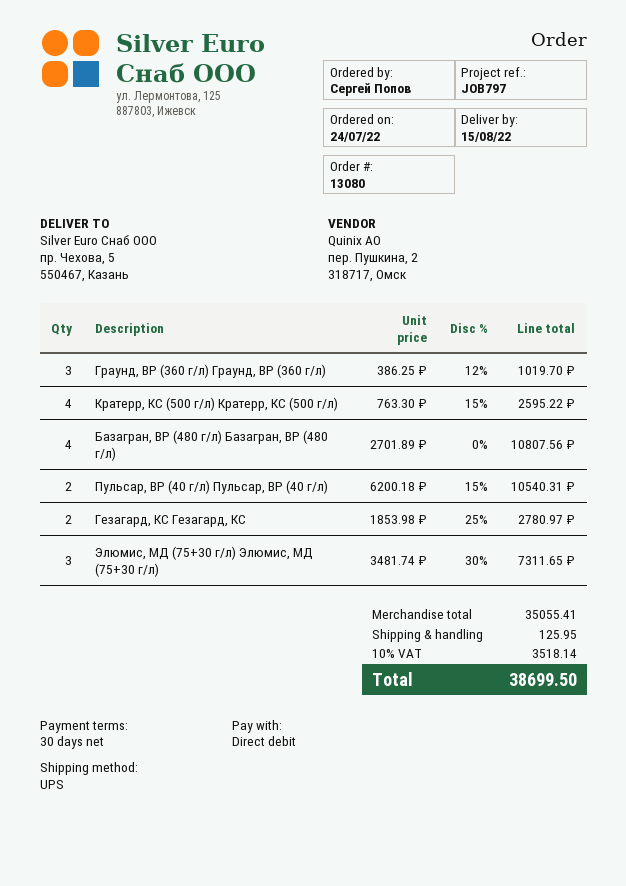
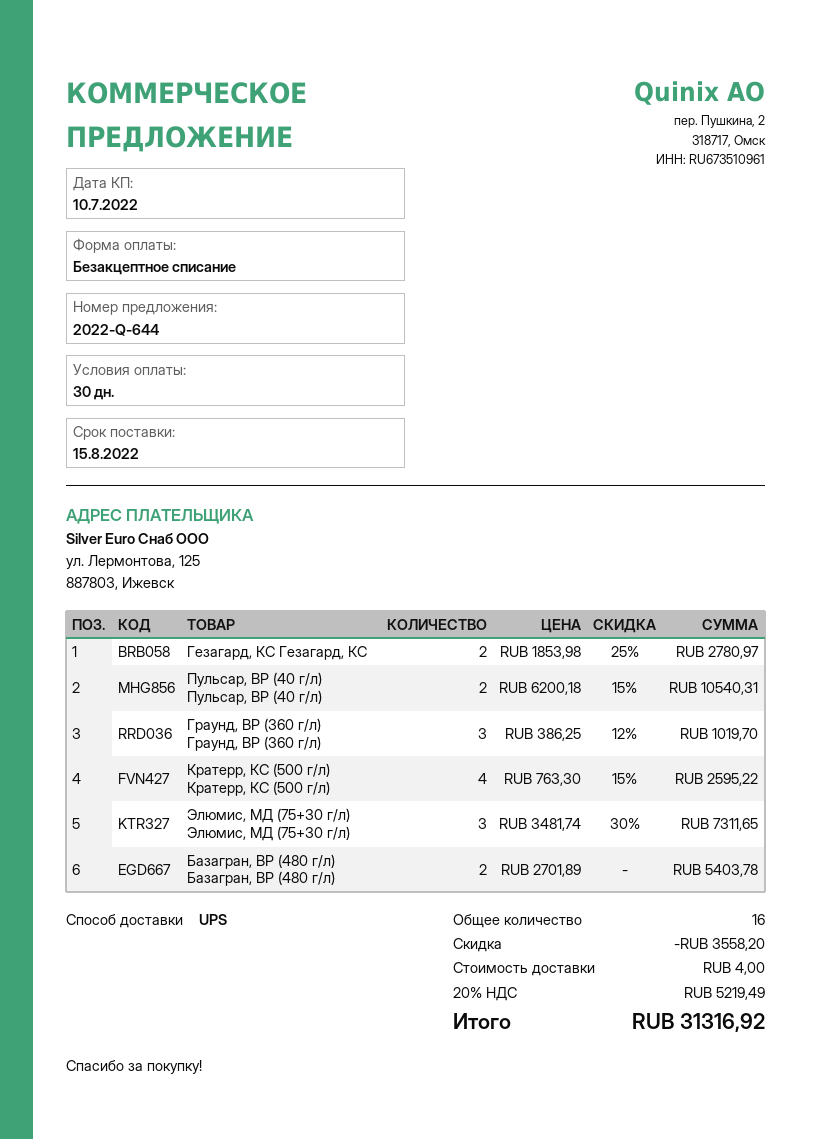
Базагран, BР (480 г/л) Базагран, BР (480 г/л): 4 x 2701.89 = 10807.56 -> 2 x 2701.89 = 5403.78
discount: none -> 3558.20
shipping: 125.95 -> 4.00
tax: 10% = 3518.14 -> 20% = 5219.49
total: 38699.50 -> 31316.92

